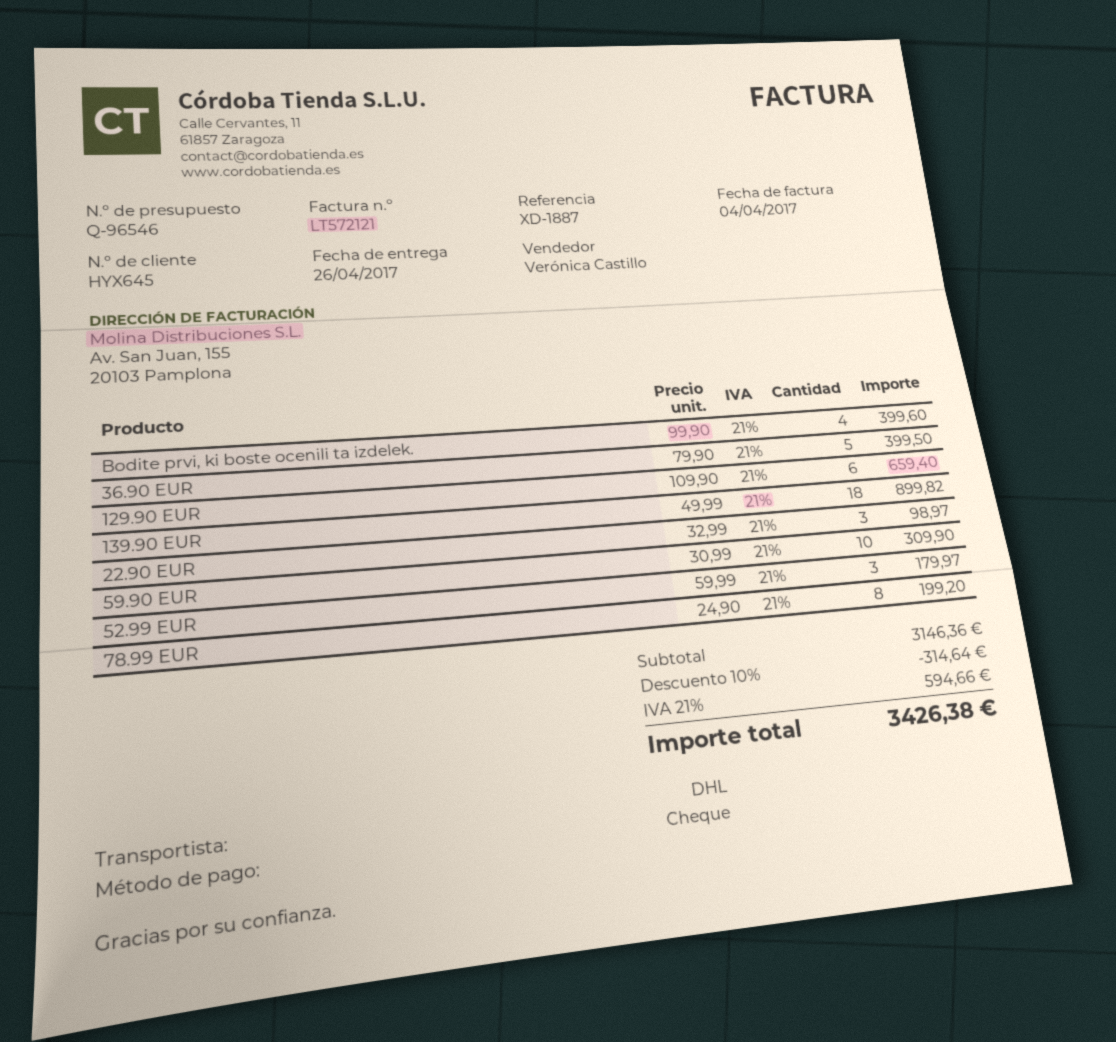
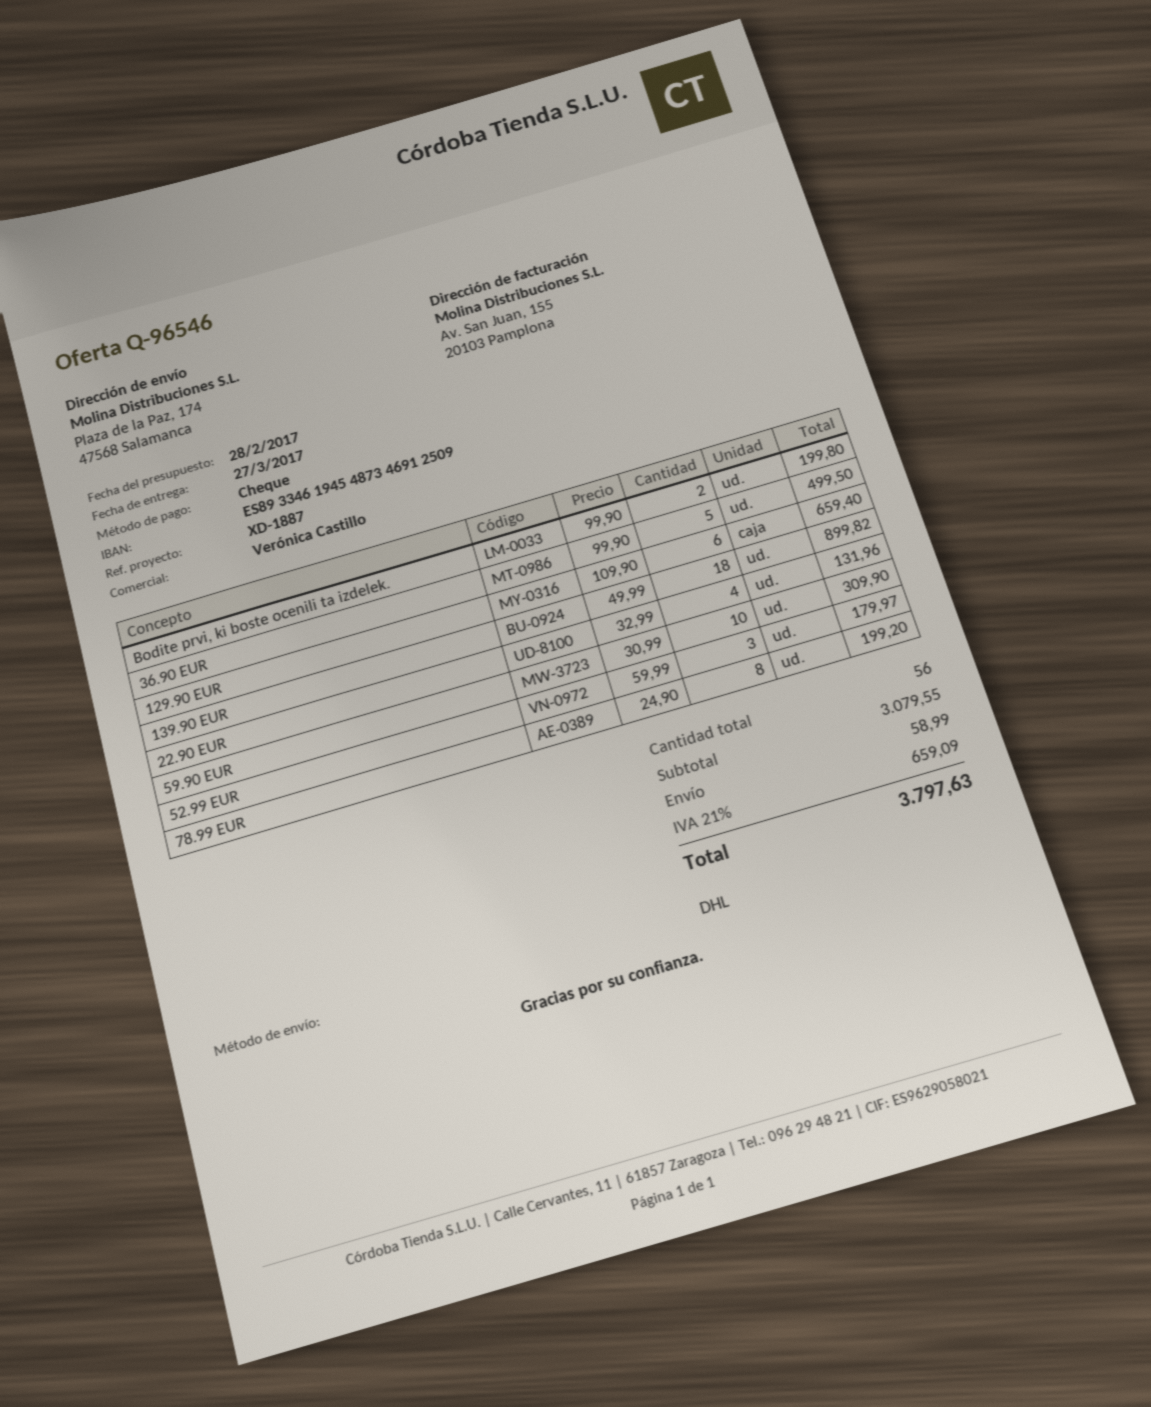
delivery date: 2017-04-26 -> 2017-03-27
Bodite prvi, ki boste ocenili ta izdelek.: 4 x 99.90 = 399.60 -> 2 x 99.90 = 199.80
36.90 EUR: 5 x 79.90 = 399.50 -> 5 x 99.90 = 499.50
22.90 EUR: 3 x 32.99 = 98.97 -> 4 x 32.99 = 131.96
subtotal: 3146.36 -> 3079.55
discount: 10% = 314.64 -> none
shipping: none -> 58.99
tax: 21% = 594.66 -> 21% = 659.09
total: 3426.38 -> 3797.63

